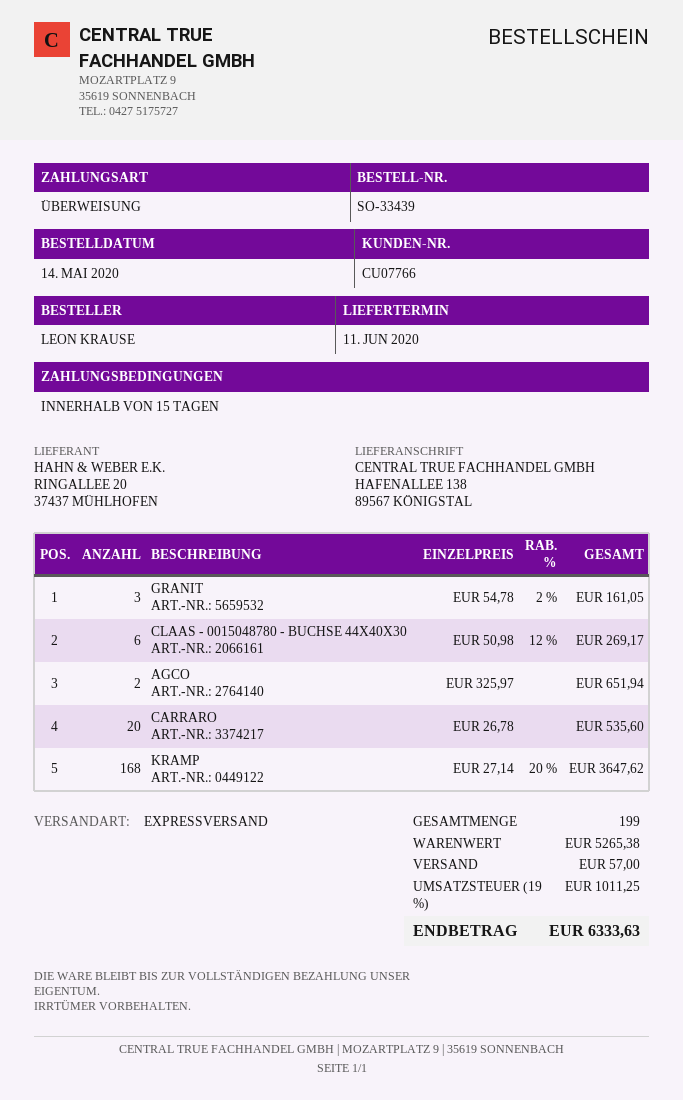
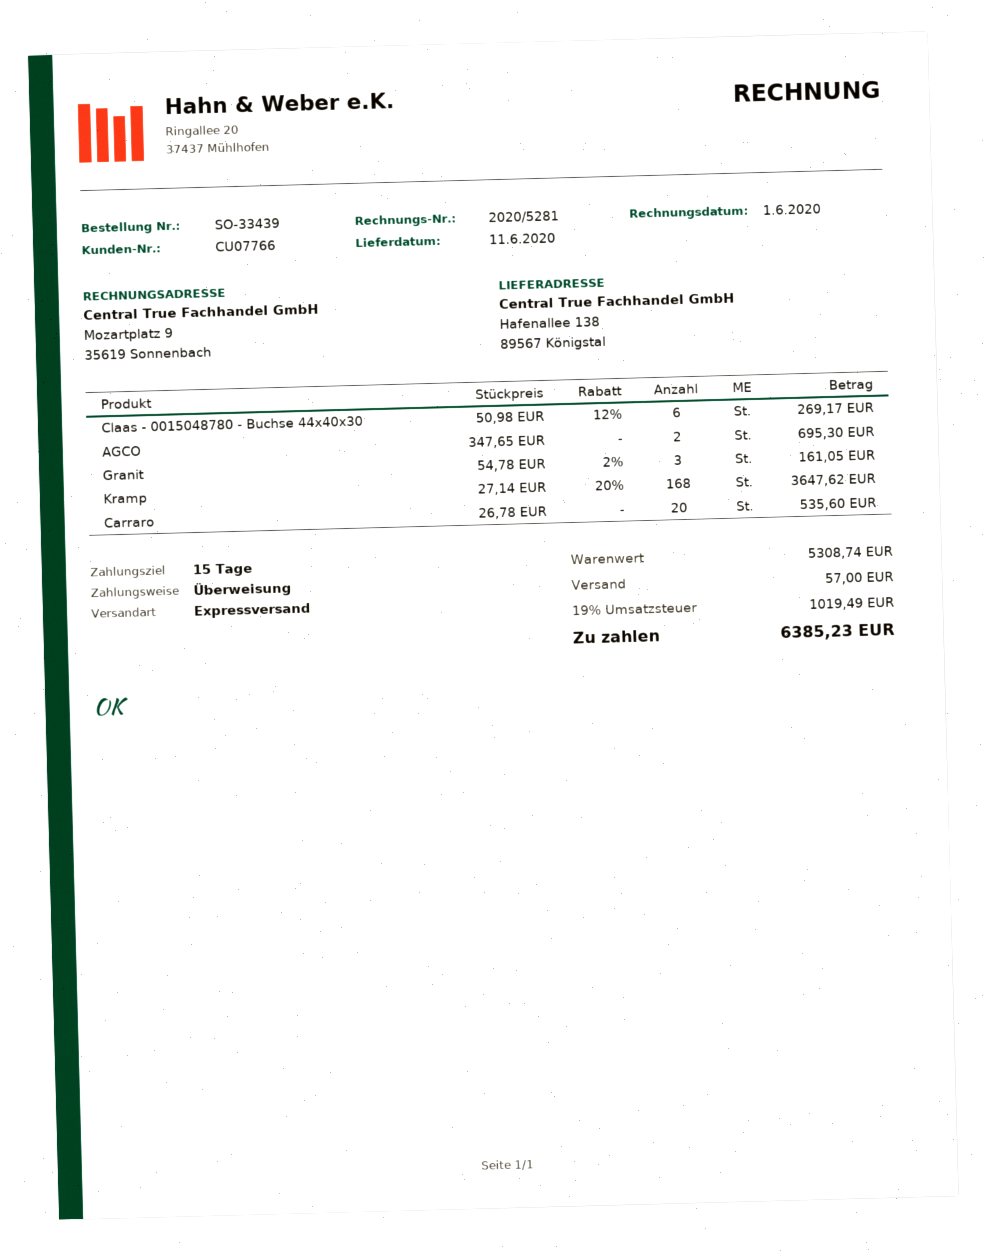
AGCO: 2 x 325.97 = 651.94 -> 2 x 347.65 = 695.30
subtotal: 5265.38 -> 5308.74
tax: 19% = 1011.25 -> 19% = 1019.49
total: 6333.63 -> 6385.23

